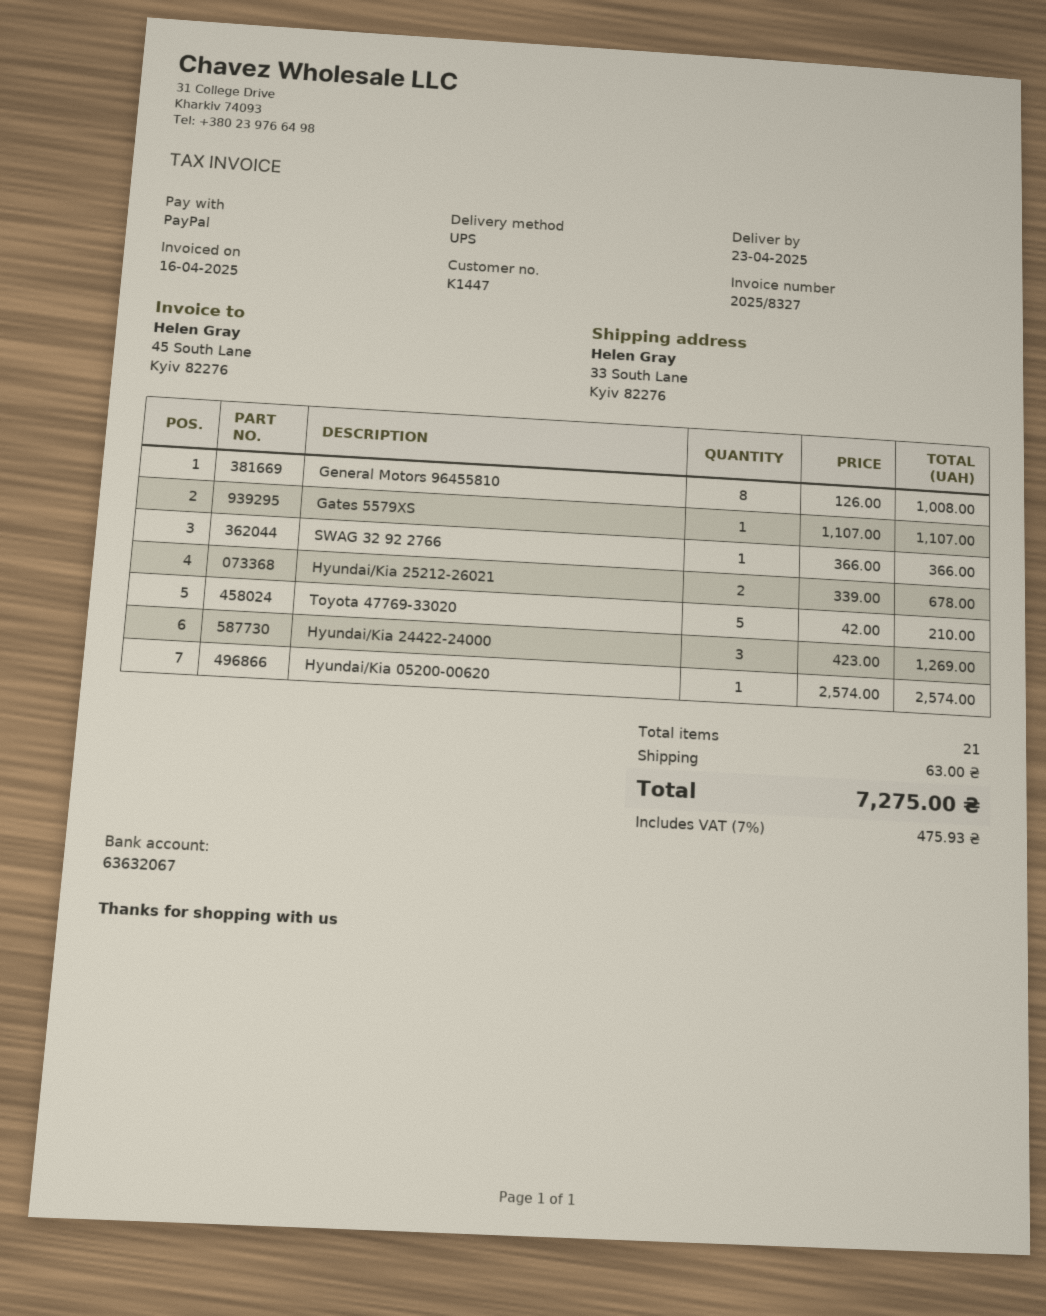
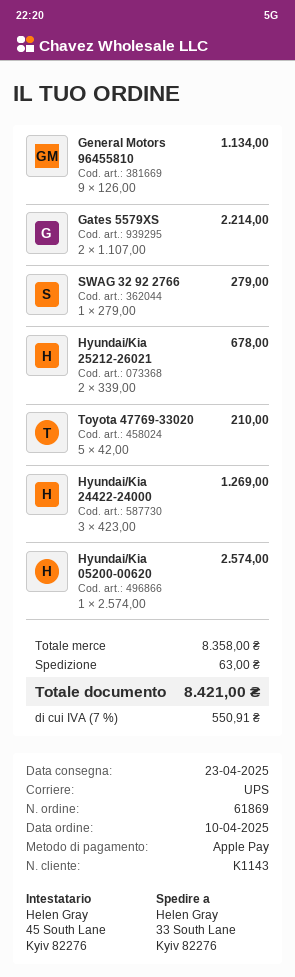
customer number: K1447 -> K1143
payment method: PayPal -> Apple Pay
General Motors 96455810: 8 x 126.00 = 1008.00 -> 9 x 126.00 = 1134.00
Gates 5579XS: 1 x 1107.00 = 1107.00 -> 2 x 1107.00 = 2214.00
SWAG 32 92 2766: 1 x 366.00 = 366.00 -> 1 x 279.00 = 279.00
tax: 7% = 475.93 -> 7% = 550.91
total: 7275.00 -> 8421.00

